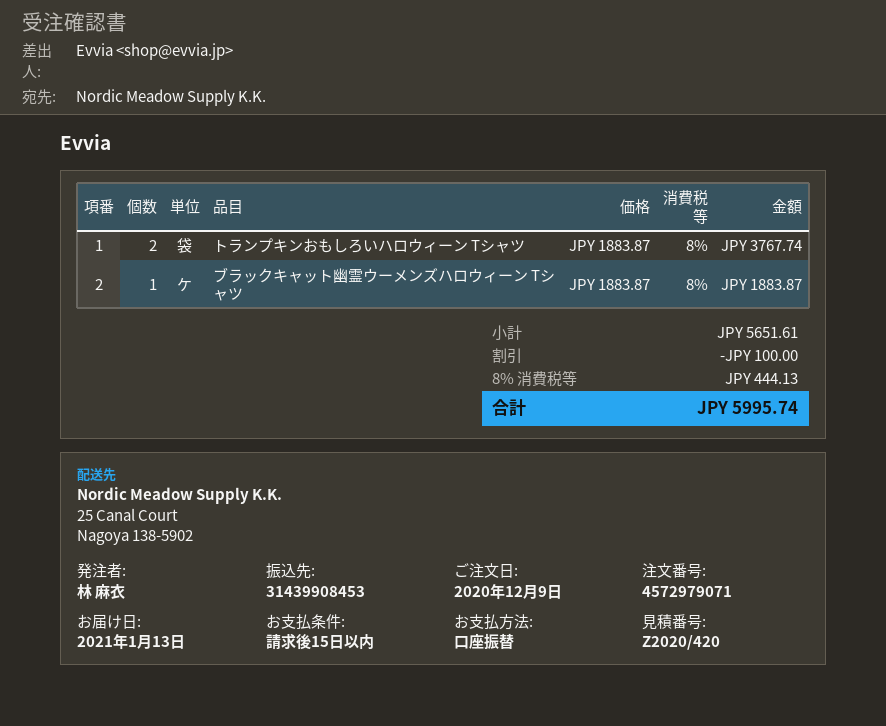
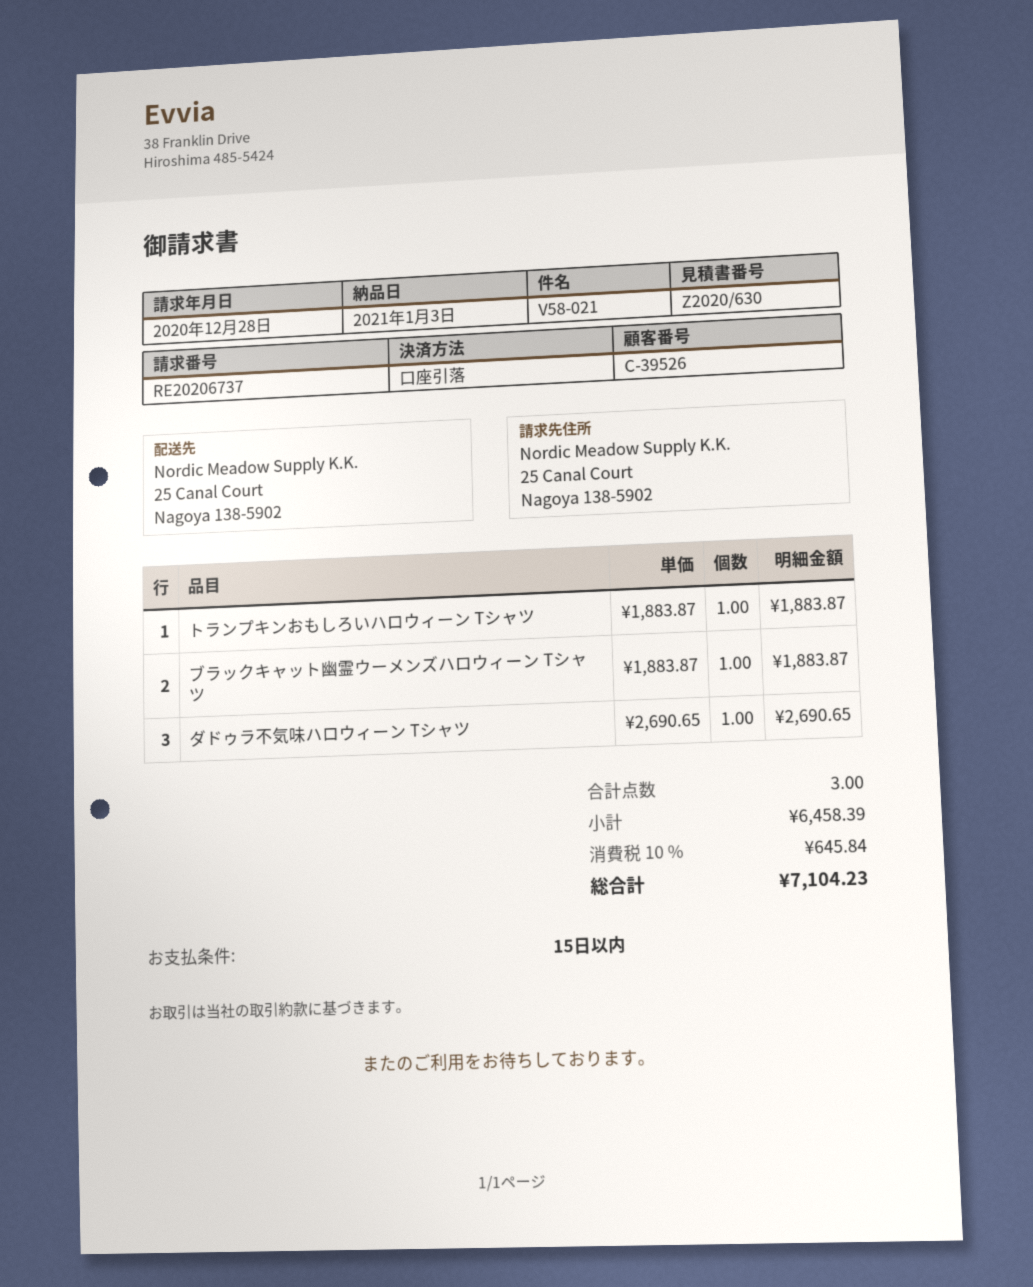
quote number: Z2020/420 -> Z2020/630
delivery date: 2021-01-13 -> 2021-01-03
トランプキンおもしろいハロウィーン Tシャツ: 2 x 1883.87 = 3767.74 -> 1 x 1883.87 = 1883.87
ダドゥラ不気味ハロウィーン Tシャツ: none -> 1 x 2690.65 = 2690.65
subtotal: 5651.61 -> 6458.39
discount: 100.00 -> none
tax: 8% = 444.13 -> 10% = 645.84
total: 5995.74 -> 7104.23

